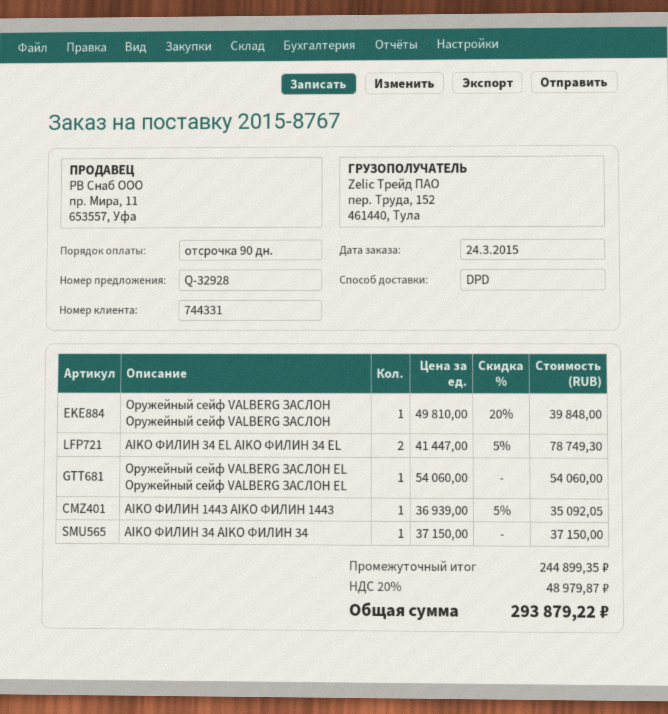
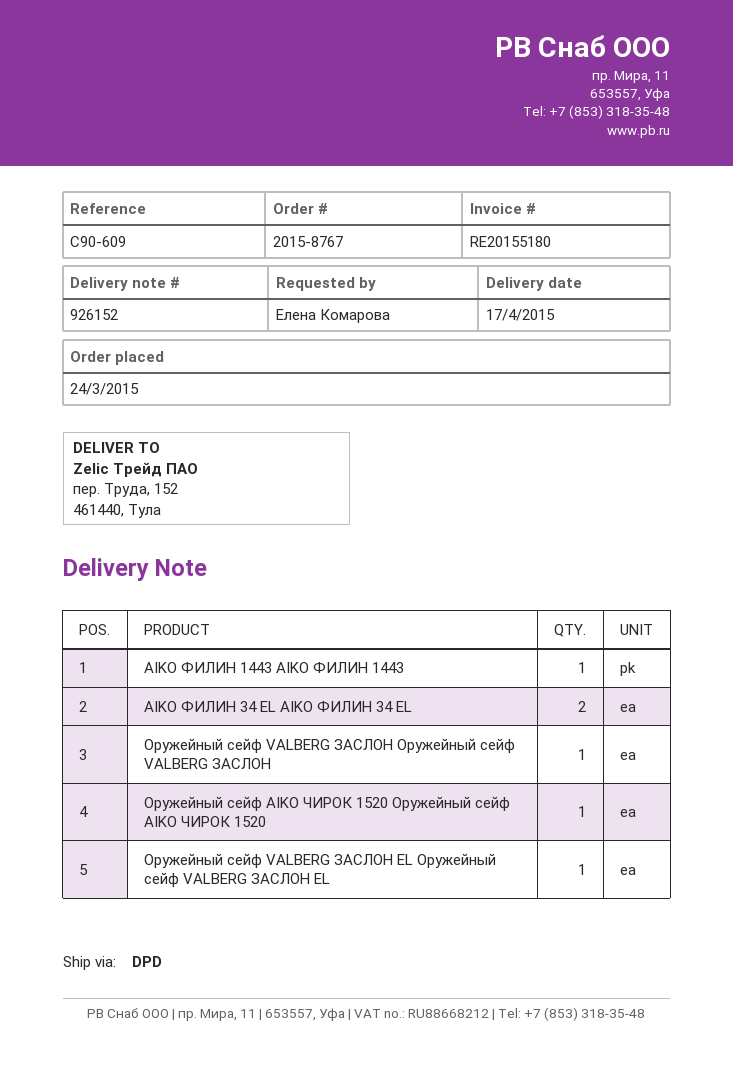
AIKO ФИЛИН 34 AIKO ФИЛИН 34: 1 -> none
Оружейный сейф AIKO ЧИРОК 1520 Оружейный сейф AIKO ЧИРОК 1520: none -> 1

